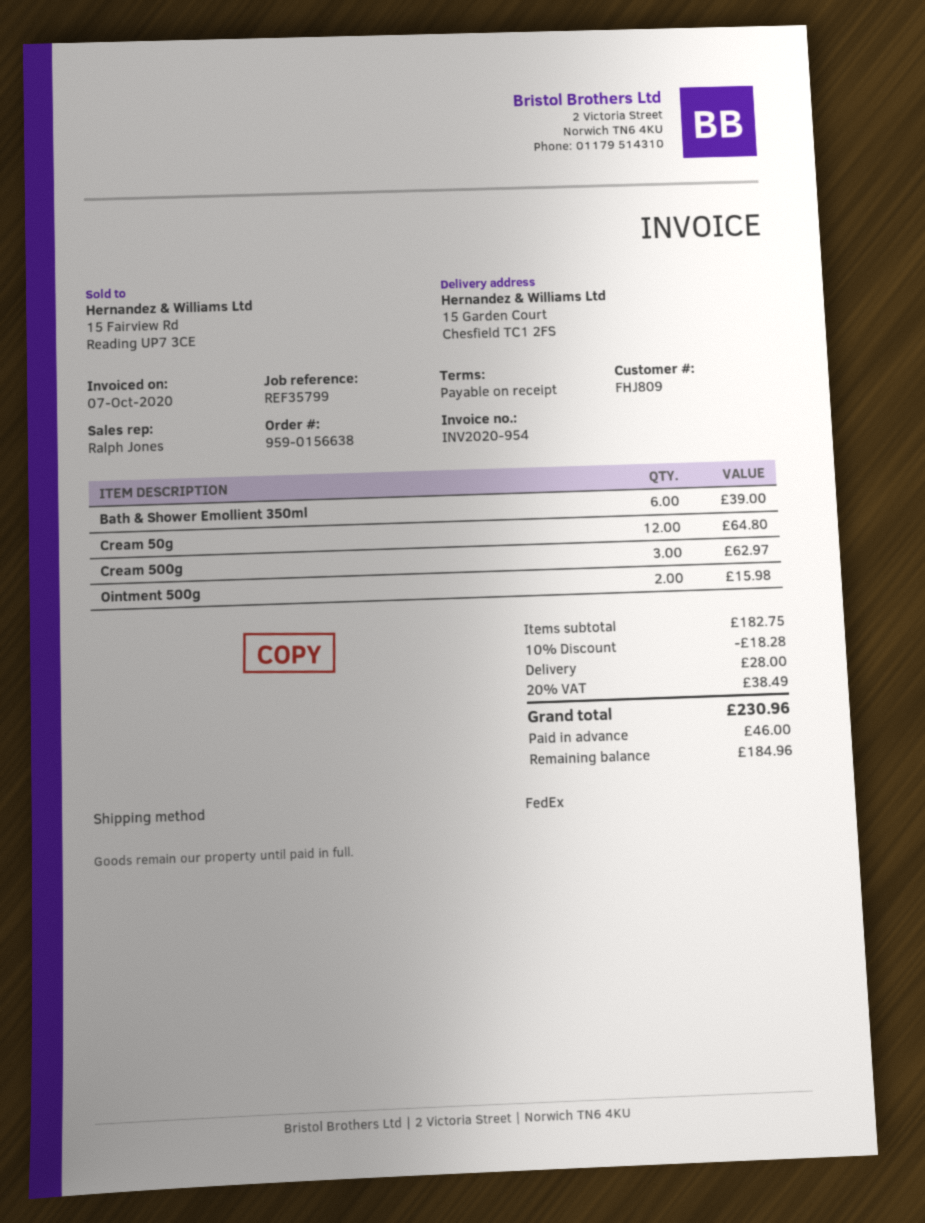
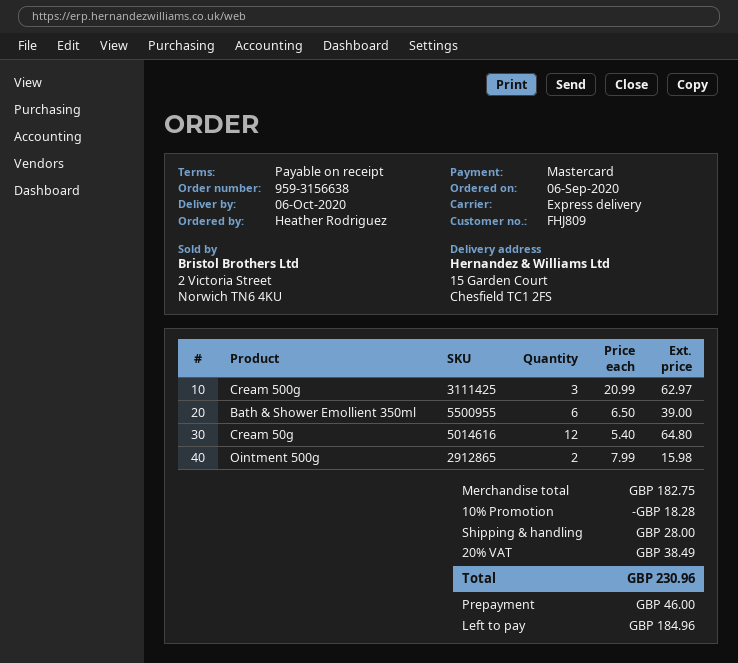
order number: 959-0156638 -> 959-3156638
shipping method: FedEx -> express

